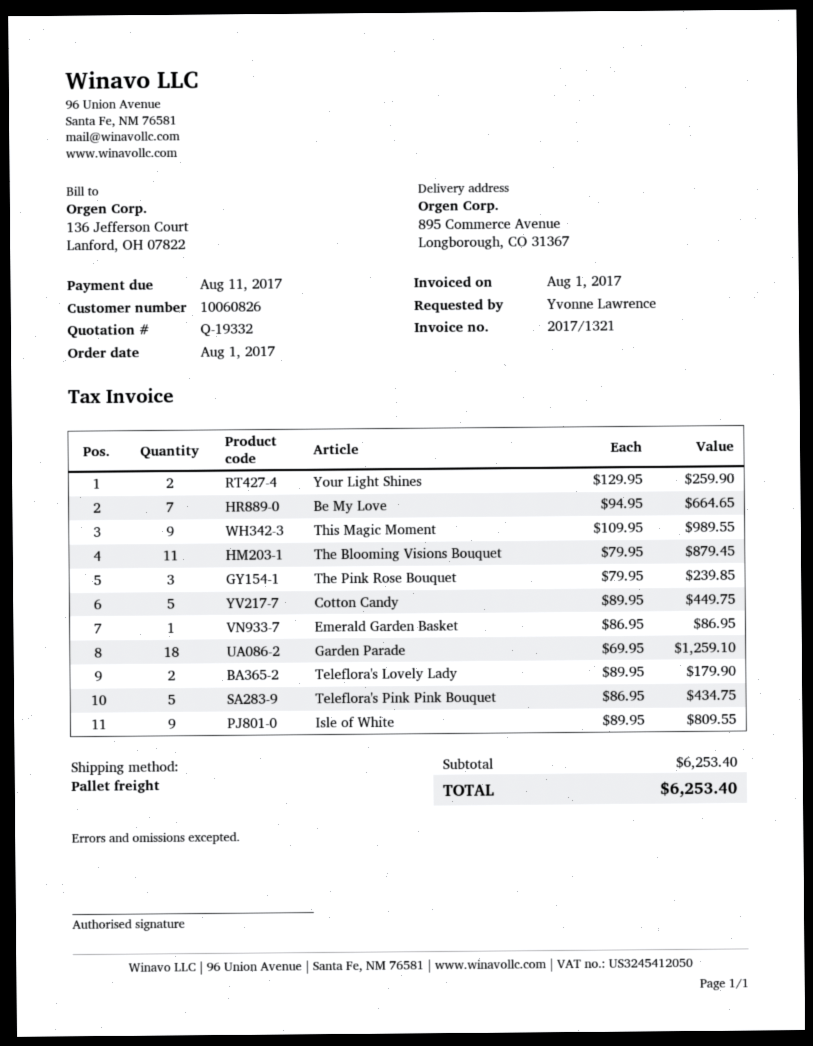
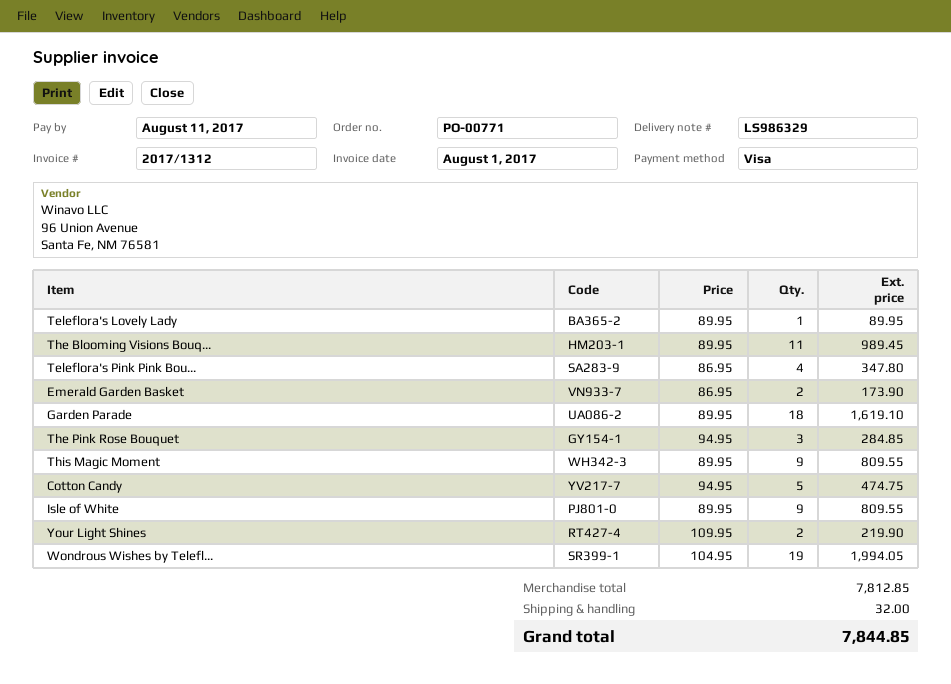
invoice number: 2017/1321 -> 2017/1312
Your Light Shines: 2 x 129.95 = 259.90 -> 2 x 109.95 = 219.90
Be My Love: 7 x 94.95 = 664.65 -> none
This Magic Moment: 9 x 109.95 = 989.55 -> 9 x 89.95 = 809.55
The Blooming Visions Bouquet: 11 x 79.95 = 879.45 -> 11 x 89.95 = 989.45
The Pink Rose Bouquet: 3 x 79.95 = 239.85 -> 3 x 94.95 = 284.85
Cotton Candy: 5 x 89.95 = 449.75 -> 5 x 94.95 = 474.75
Emerald Garden Basket: 1 x 86.95 = 86.95 -> 2 x 86.95 = 173.90
Garden Parade: 18 x 69.95 = 1259.10 -> 18 x 89.95 = 1619.10
Teleflora's Lovely Lady: 2 x 89.95 = 179.90 -> 1 x 89.95 = 89.95
Teleflora's Pink Pink Bouquet: 5 x 86.95 = 434.75 -> 4 x 86.95 = 347.80
Wondrous Wishes by Telefl...: none -> 19 x 104.95 = 1994.05
subtotal: 6253.40 -> 7812.85
shipping: none -> 32.00
total: 6253.40 -> 7844.85

